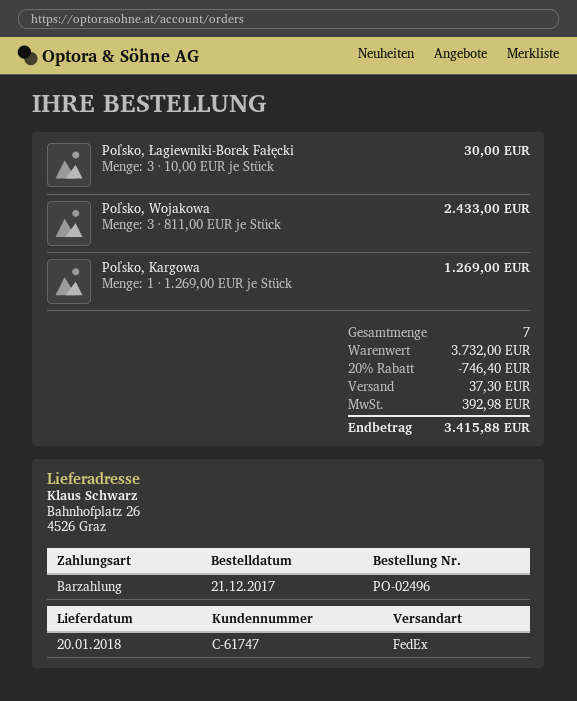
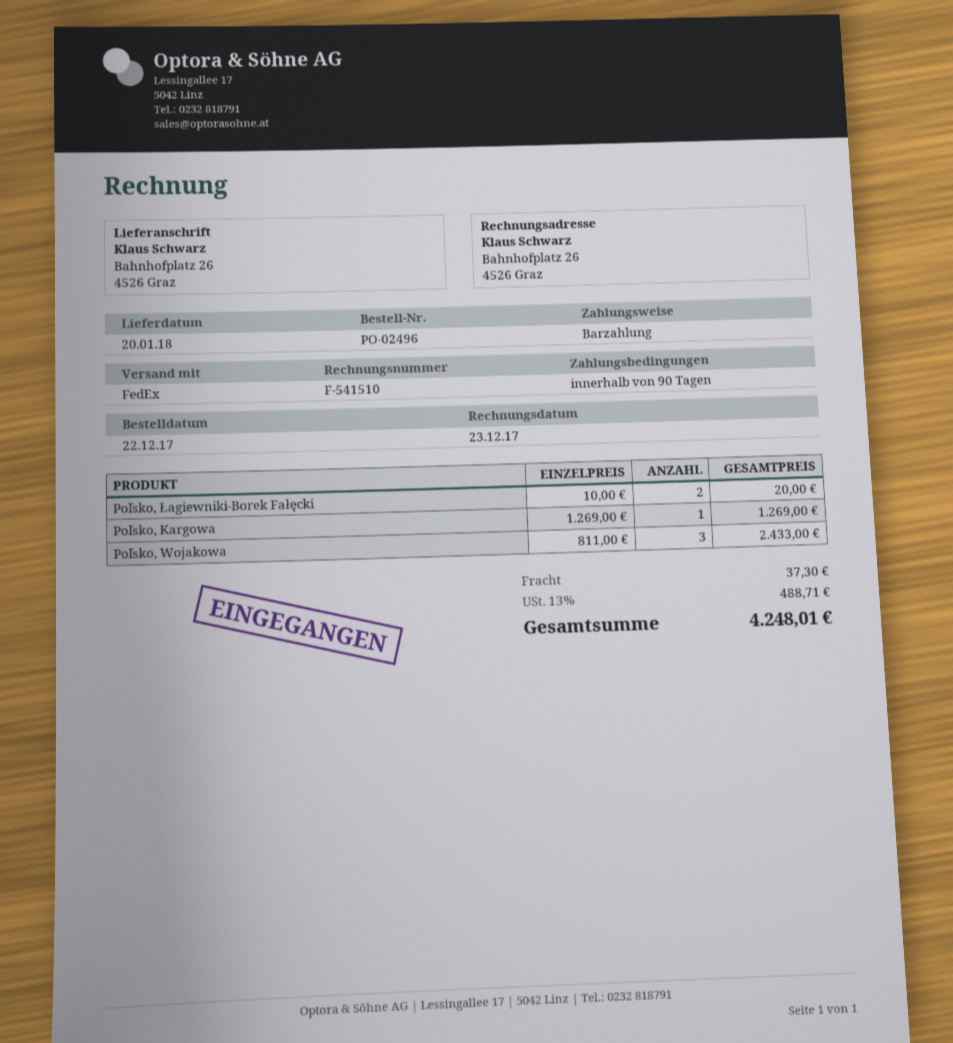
order date: 2017-12-21 -> 2017-12-22
Poľsko, Łagiewniki-Borek Fałęcki: 3 x 10.00 = 30.00 -> 2 x 10.00 = 20.00
discount: 20% = 746.40 -> none
tax: 392.98 -> 488.71
total: 3415.88 -> 4248.01

